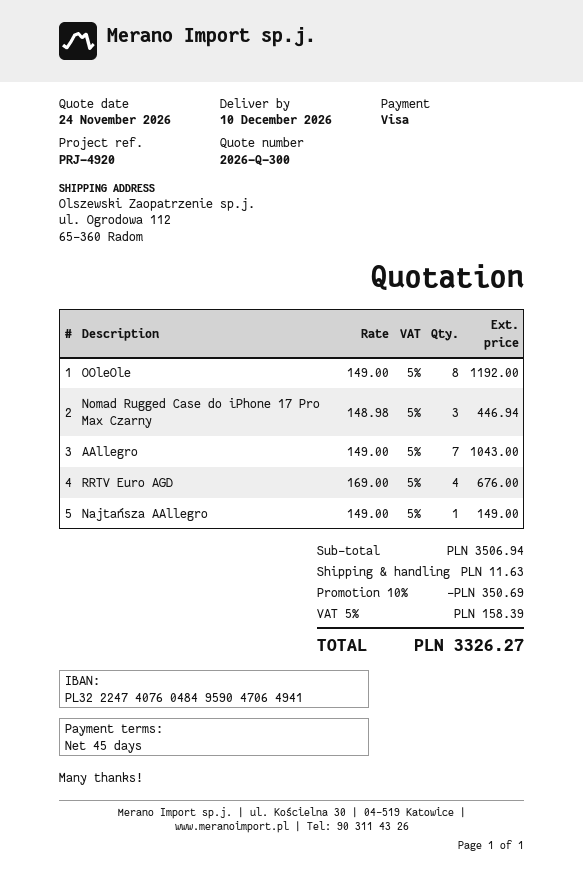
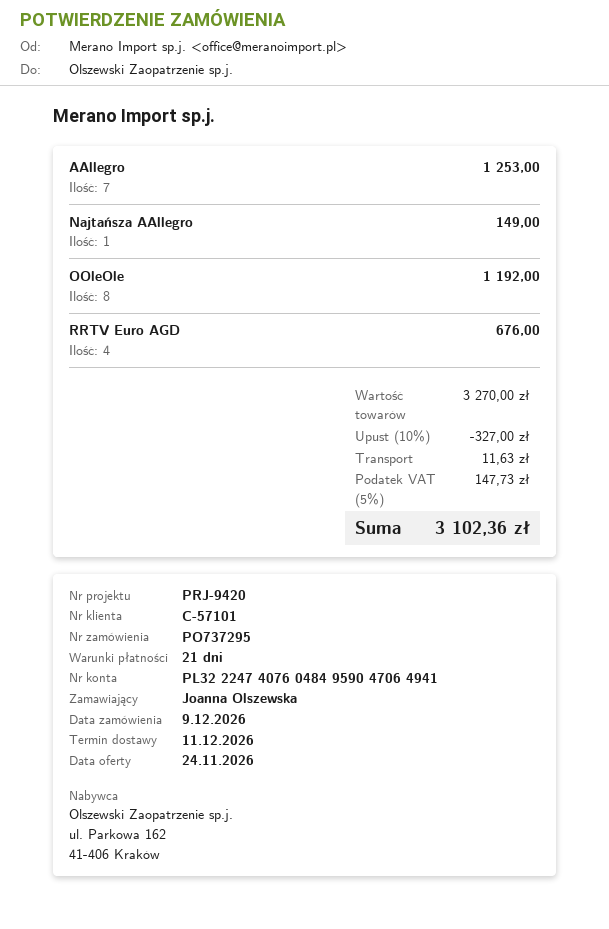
delivery date: 2026-12-10 -> 2026-12-11
payment terms: 45 days -> 21 days
reference: PRJ-4920 -> PRJ-9420
Nomad Rugged Case do iPhone 17 Pro Max Czarny: 3 for 446.94 -> none
AAllegro: 7 for 1043.00 -> 7 for 1253.00
subtotal: 3506.94 -> 3270.00
discount: 10% = 350.69 -> 10% = 327.00
tax: 5% = 158.39 -> 5% = 147.73
total: 3326.27 -> 3102.36

